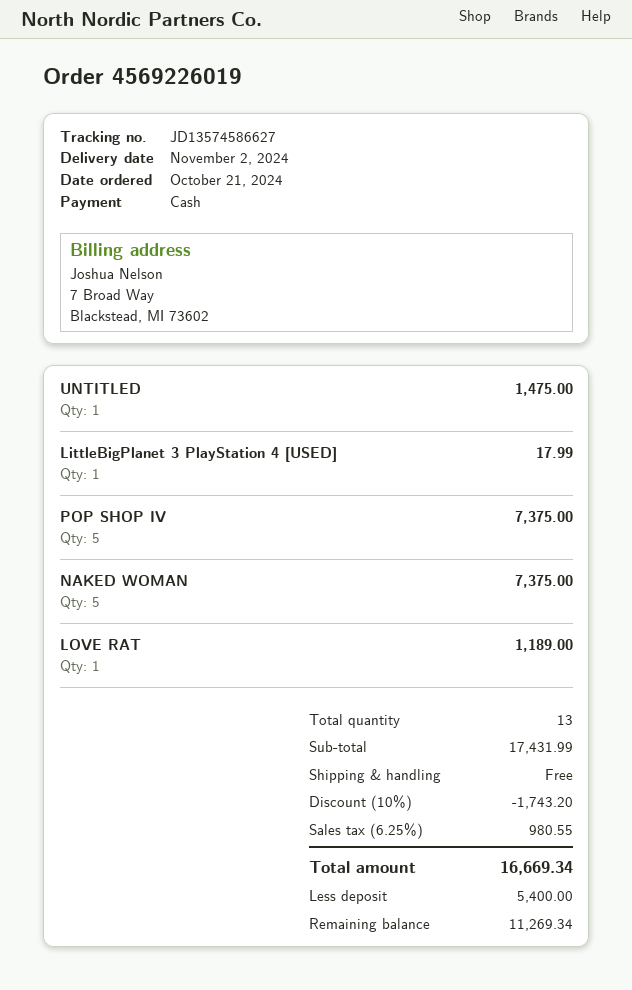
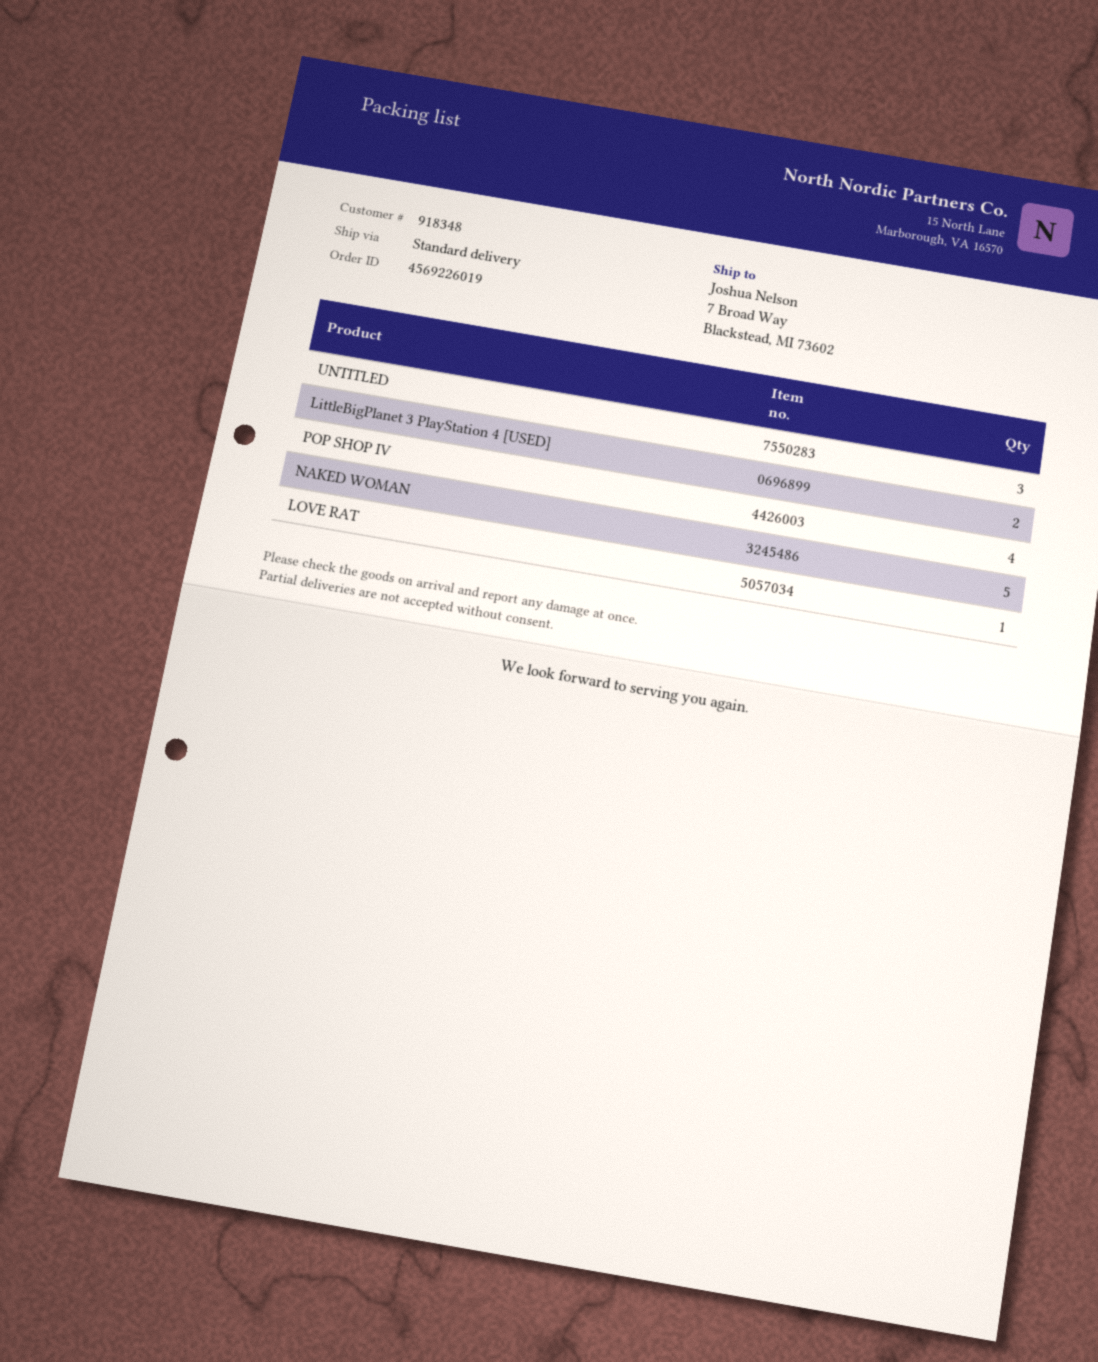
UNTITLED: 1 -> 3
LittleBigPlanet 3 PlayStation 4 [USED]: 1 -> 2
POP SHOP IV: 5 -> 4

